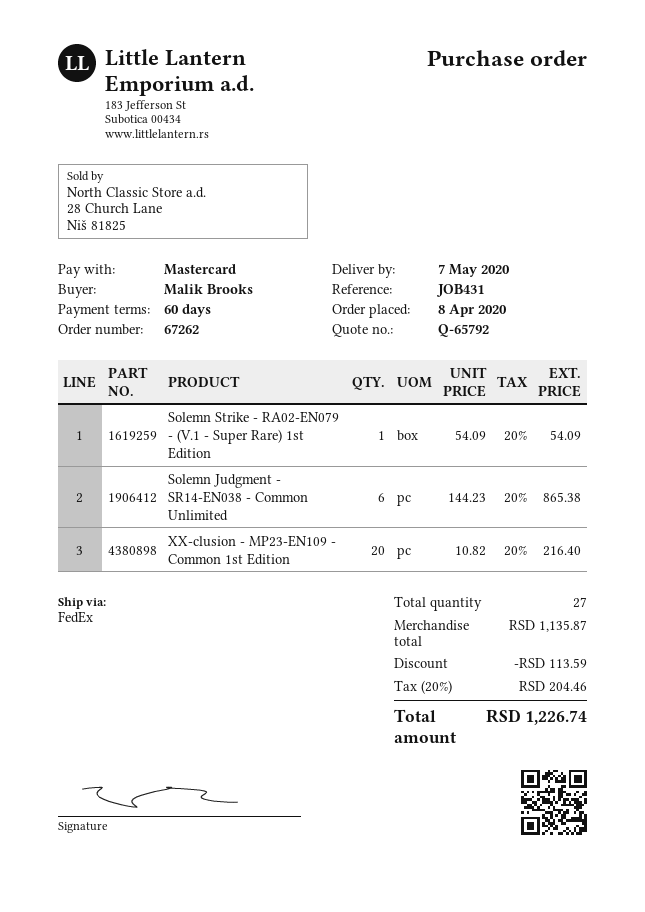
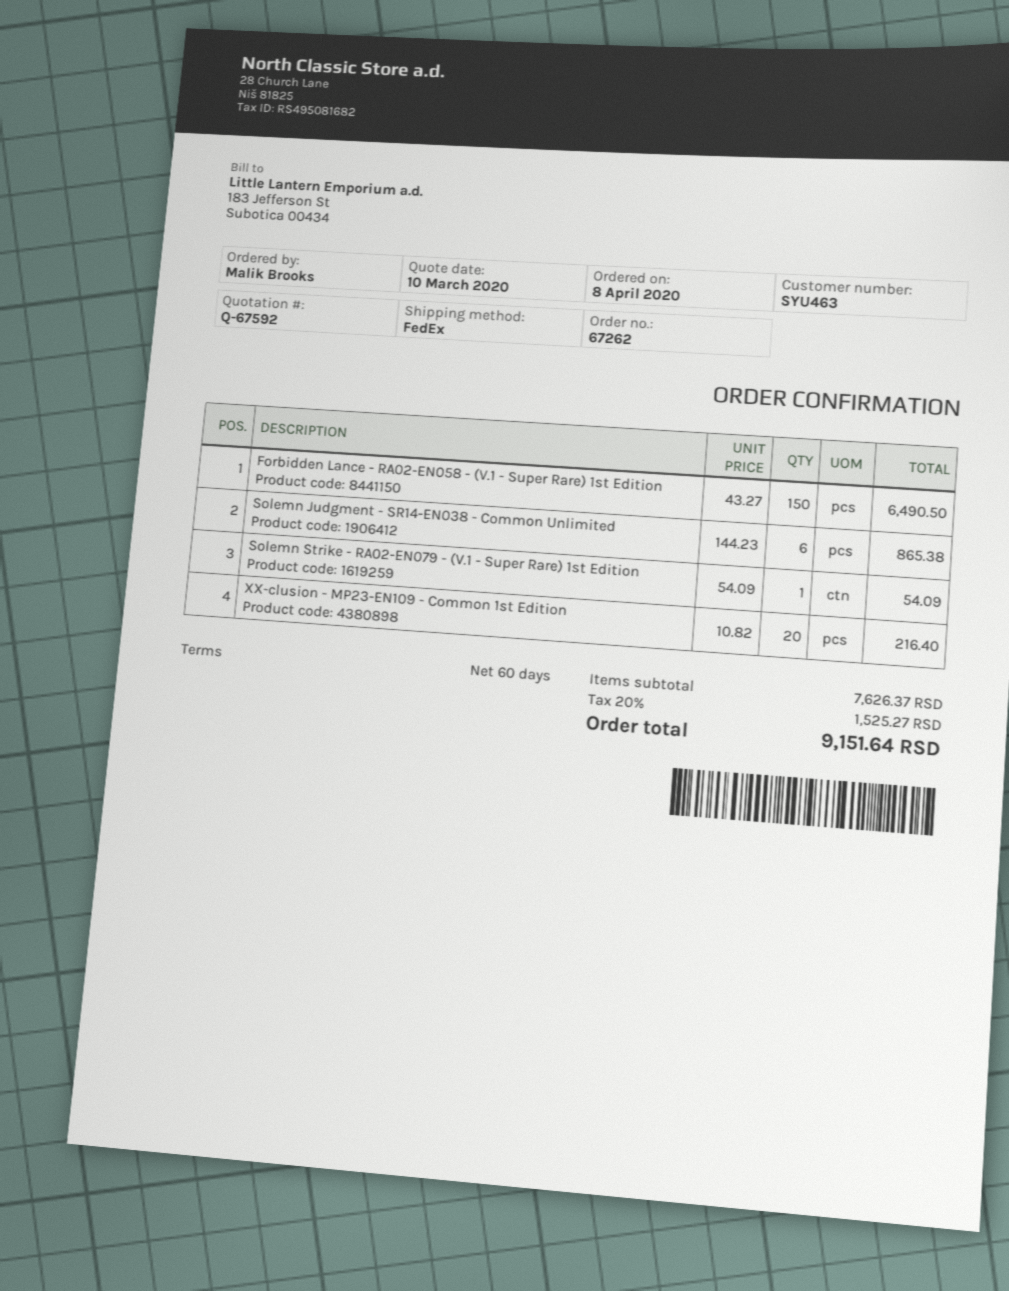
quote number: Q-65792 -> Q-67592
Forbidden Lance - RA02-EN058 - (V.1 - Super Rare) 1st Edition: none -> 150 x 43.27 = 6490.50
subtotal: 1135.87 -> 7626.37
discount: 113.59 -> none
tax: 20% = 204.46 -> 20% = 1525.27
total: 1226.74 -> 9151.64

